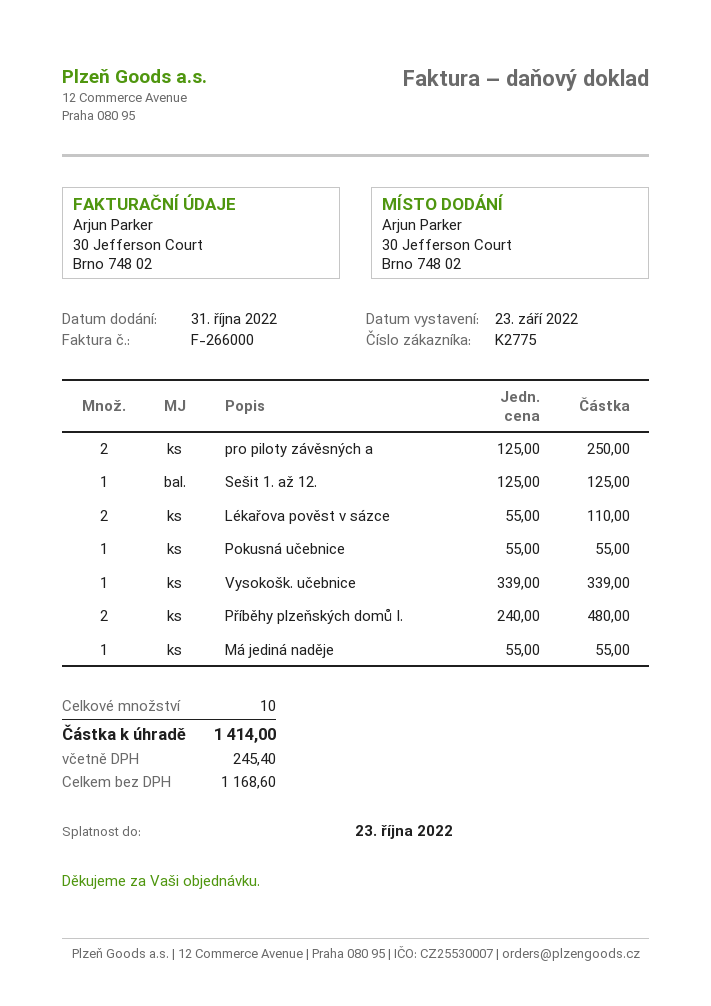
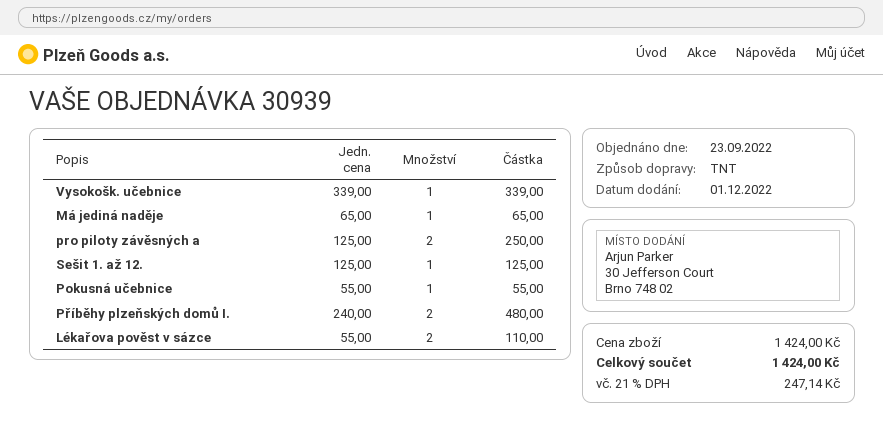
delivery date: 2022-10-31 -> 2022-12-01
Má jediná naděje: 1 x 55.00 = 55.00 -> 1 x 65.00 = 65.00
tax: 245.40 -> 247.14
total: 1414.00 -> 1424.00

